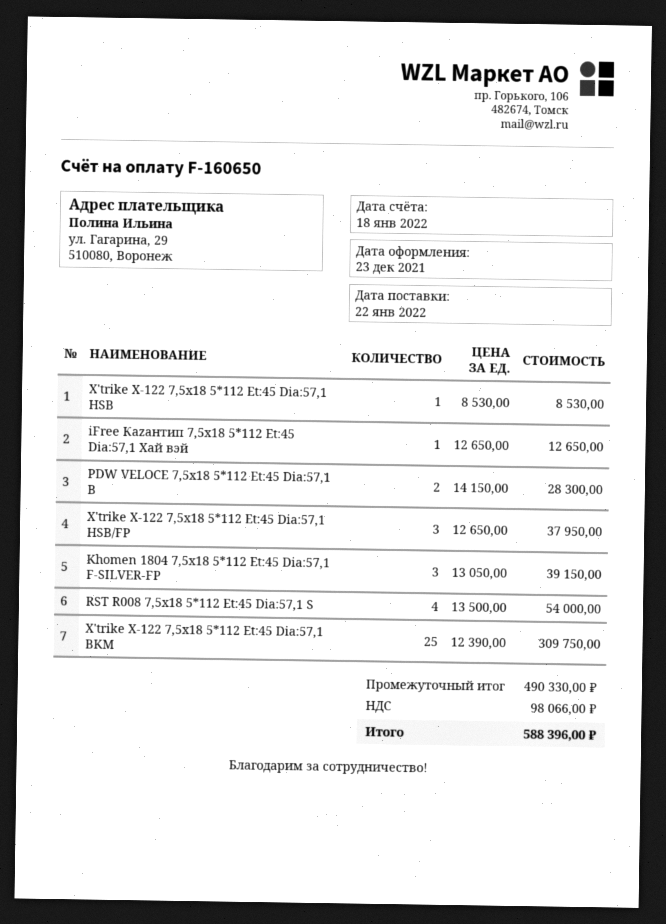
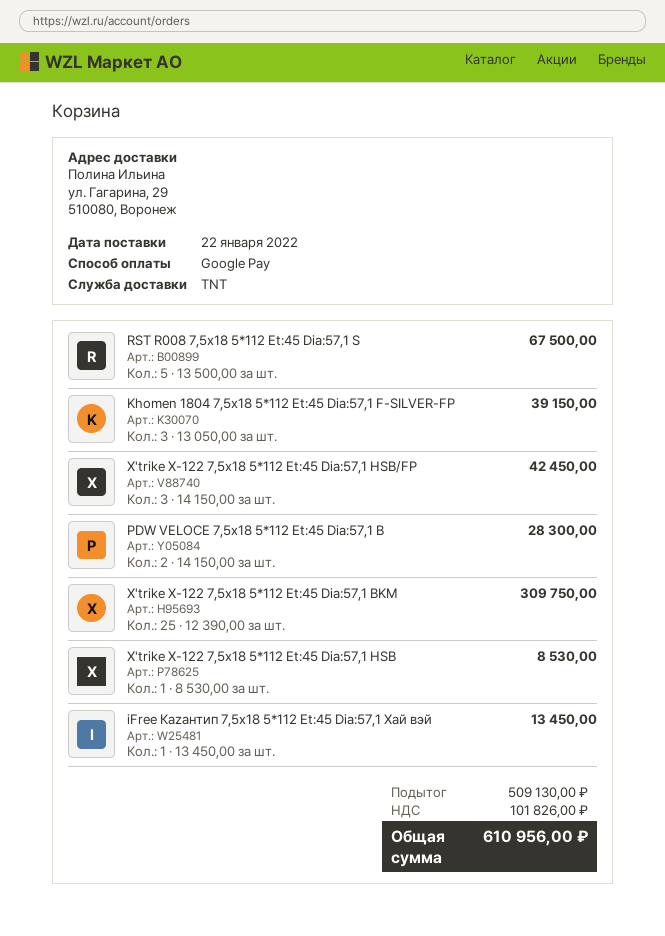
iFree Кazaнтип 7,5x18 5*112 Et:45 Dia:57,1 Хай вэй: 1 x 12650.00 = 12650.00 -> 1 x 13450.00 = 13450.00
X'trike X-122 7,5x18 5*112 Et:45 Dia:57,1 HSB/FP: 3 x 12650.00 = 37950.00 -> 3 x 14150.00 = 42450.00
RST R008 7,5x18 5*112 Et:45 Dia:57,1 S: 4 x 13500.00 = 54000.00 -> 5 x 13500.00 = 67500.00
subtotal: 490330.00 -> 509130.00
tax: 98066.00 -> 101826.00
total: 588396.00 -> 610956.00

